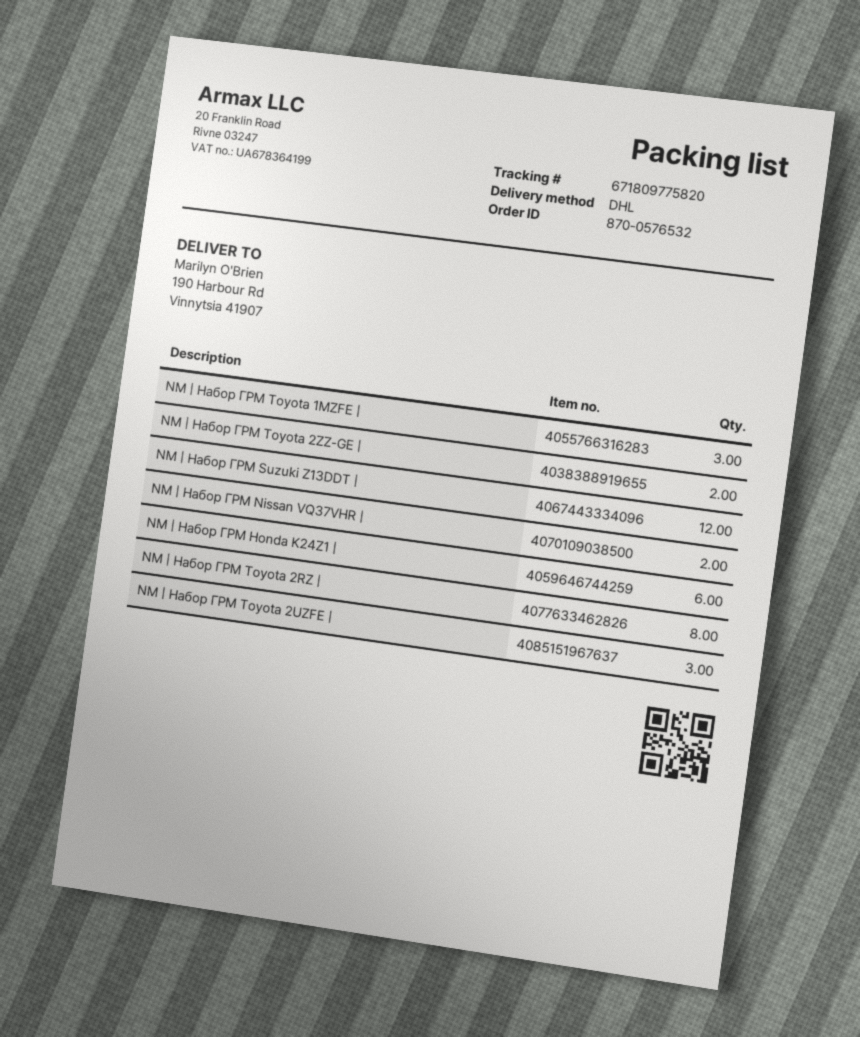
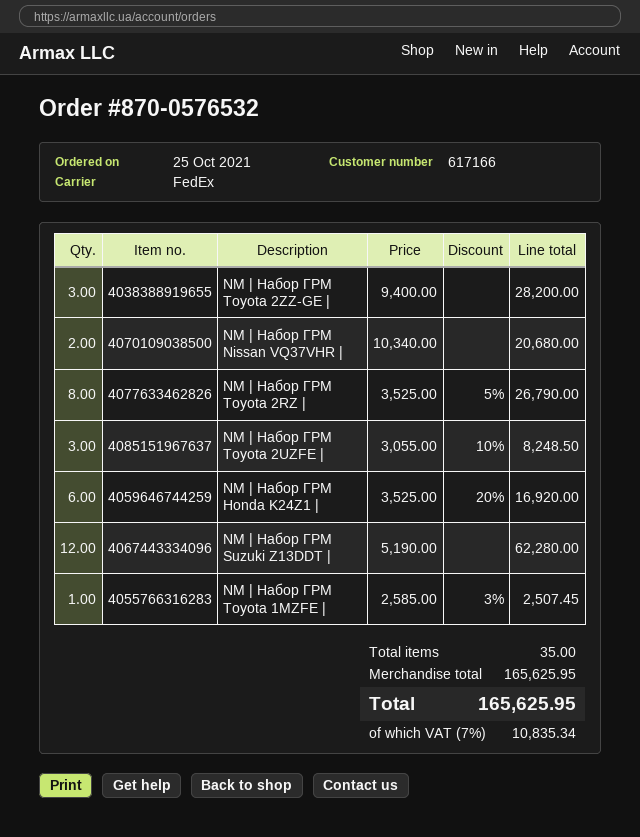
shipping method: DHL -> FedEx
NM | Набор ГРМ Toyota 1MZFE |: 3 -> 1
NM | Набор ГРМ Toyota 2ZZ-GE |: 2 -> 3

